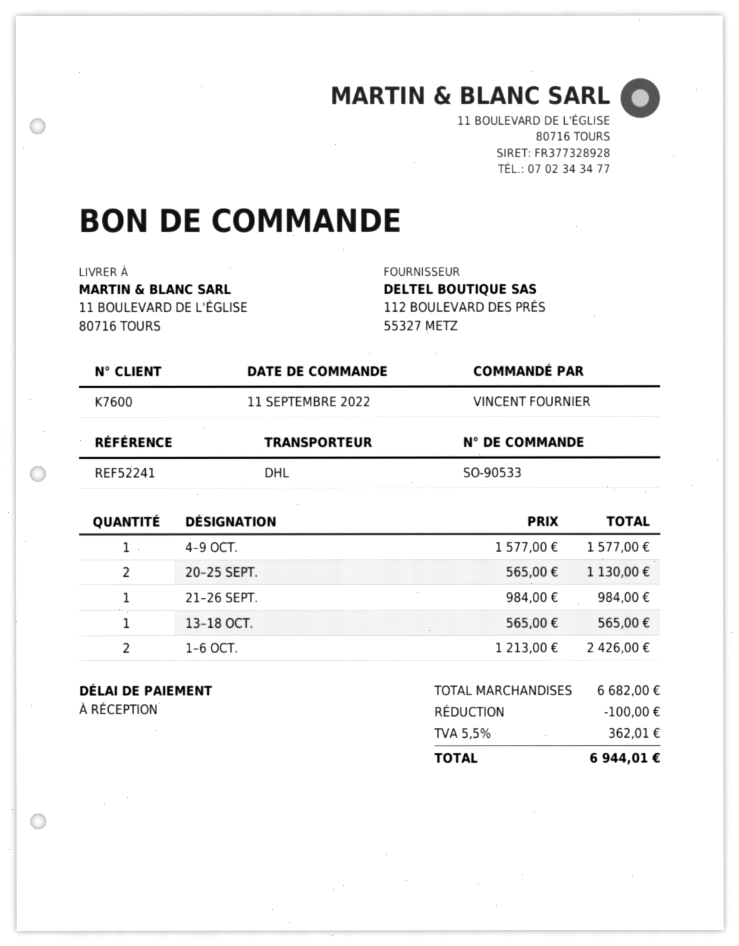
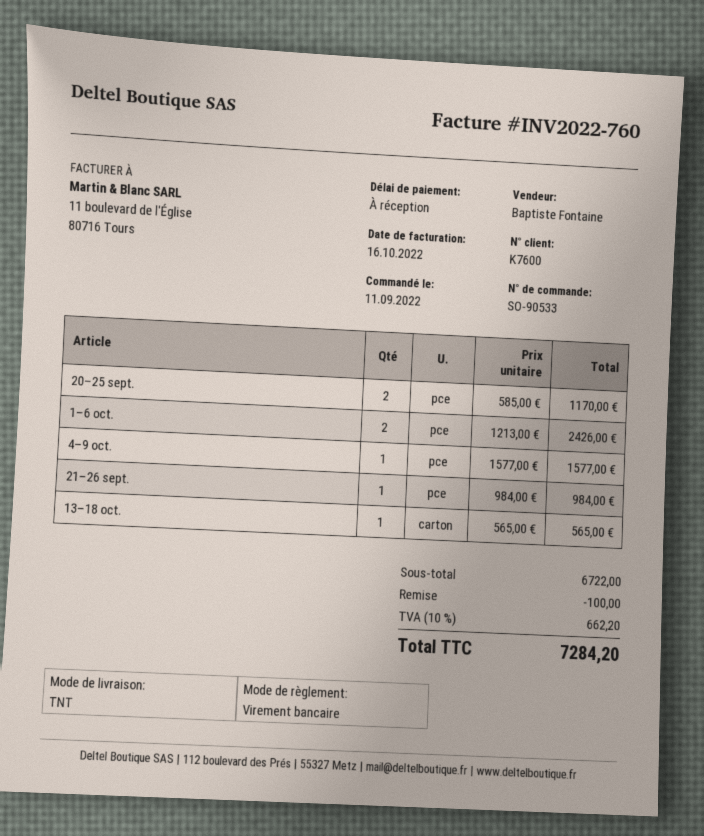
shipping method: DHL -> TNT
20–25 SEPT.: 2 x 565.00 = 1130.00 -> 2 x 585.00 = 1170.00
subtotal: 6682.00 -> 6722.00
tax: 5.5% = 362.01 -> 10% = 662.20
total: 6944.01 -> 7284.20

